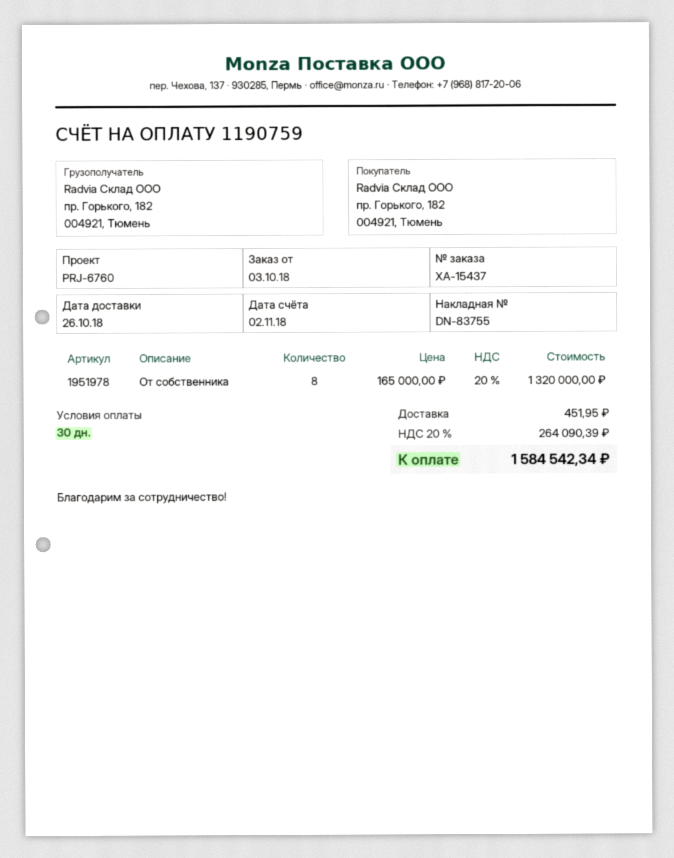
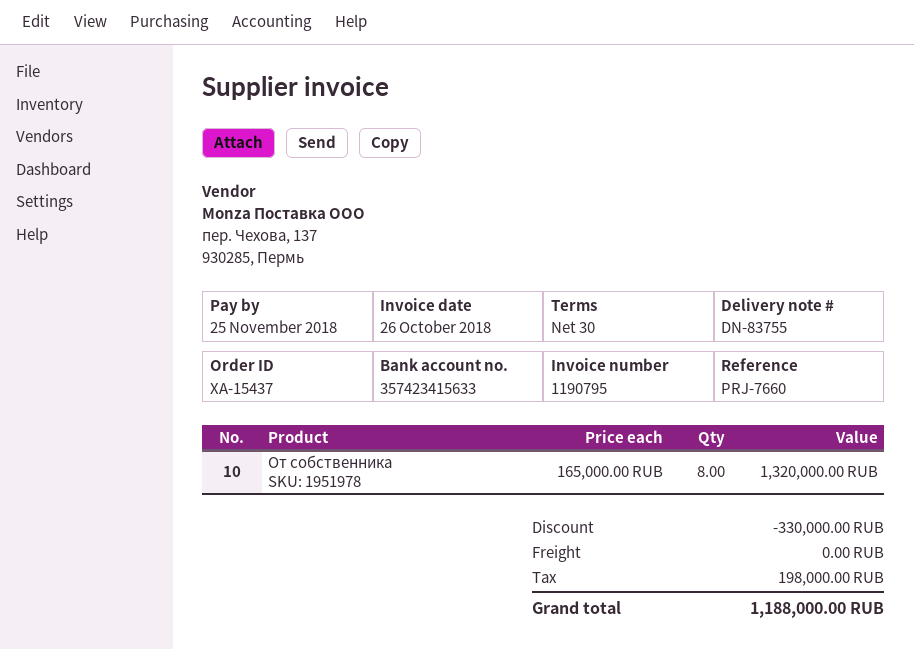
invoice number: 1190759 -> 1190795
invoice date: 2018-11-02 -> 2018-10-26
reference: PRJ-6760 -> PRJ-7660
discount: none -> 330000.00
shipping: 451.95 -> 0.00
tax: 264090.39 -> 198000.00
total: 1584542.34 -> 1188000.00

